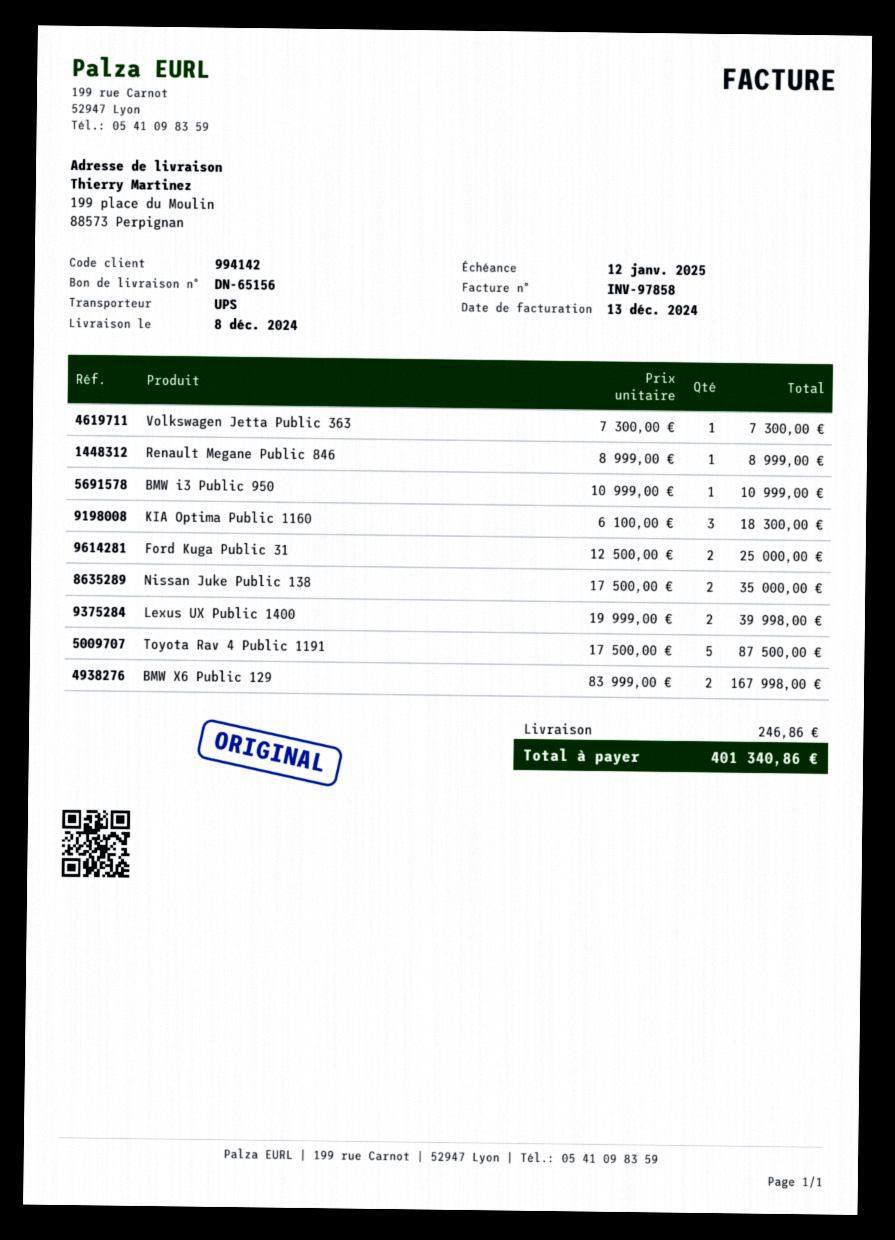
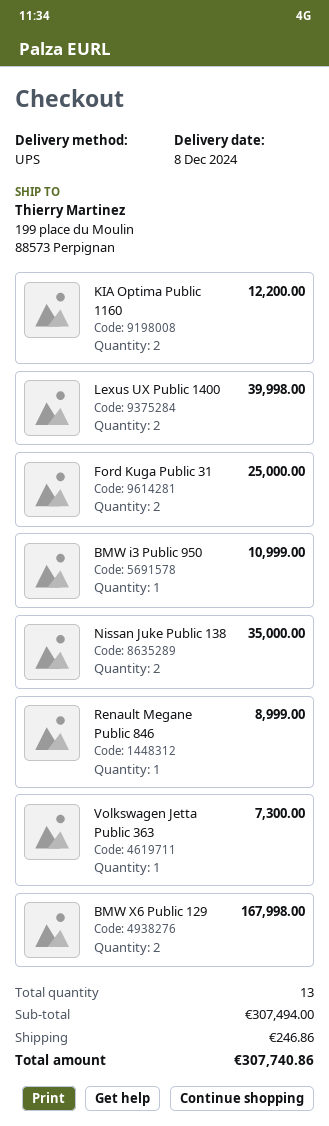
KIA Optima Public 1160: 3 for 18300.00 -> 2 for 12200.00
Toyota Rav 4 Public 1191: 5 for 87500.00 -> none
total: 401340.86 -> 307740.86

